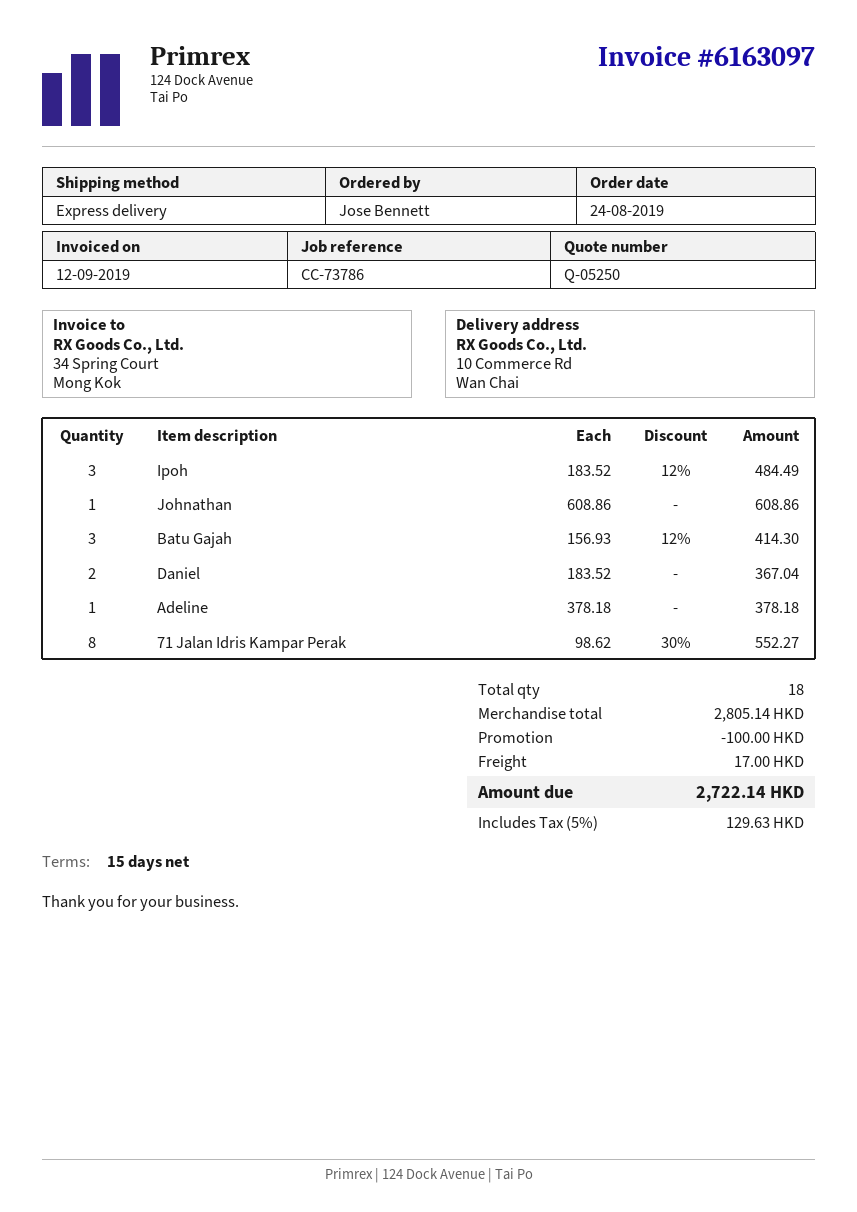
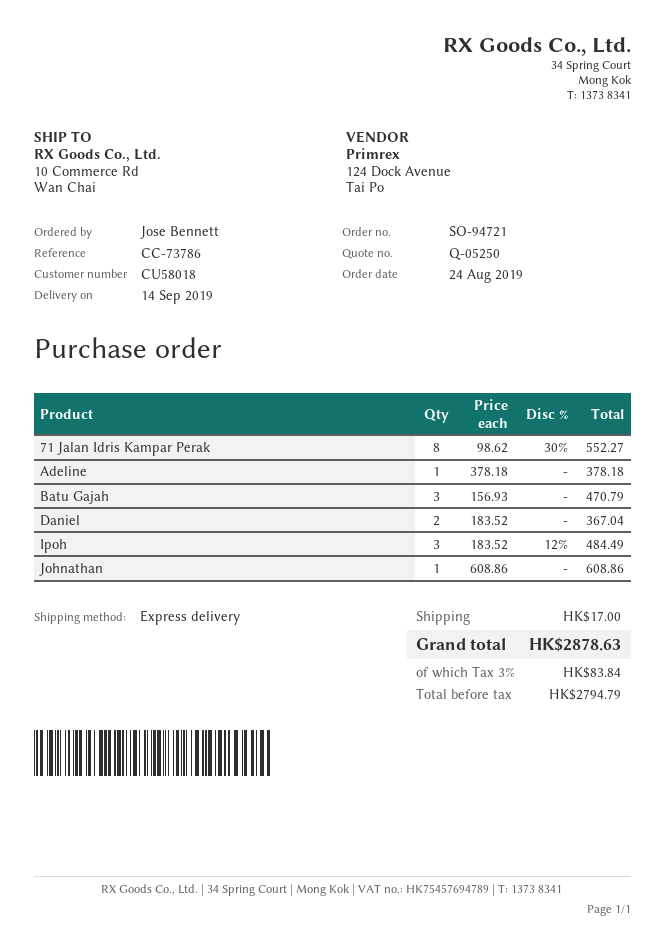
Batu Gajah: 3 x 156.93 - 12% = 414.30 -> 3 x 156.93 = 470.79
discount: 100.00 -> none
tax: 5% = 129.63 -> 3% = 83.84
total: 2722.14 -> 2878.63

